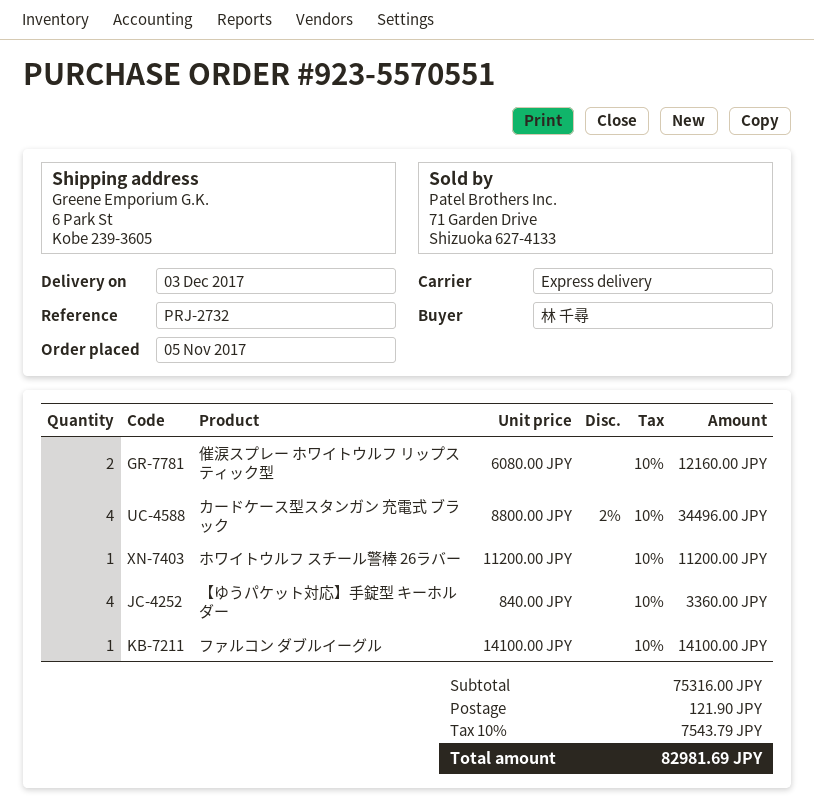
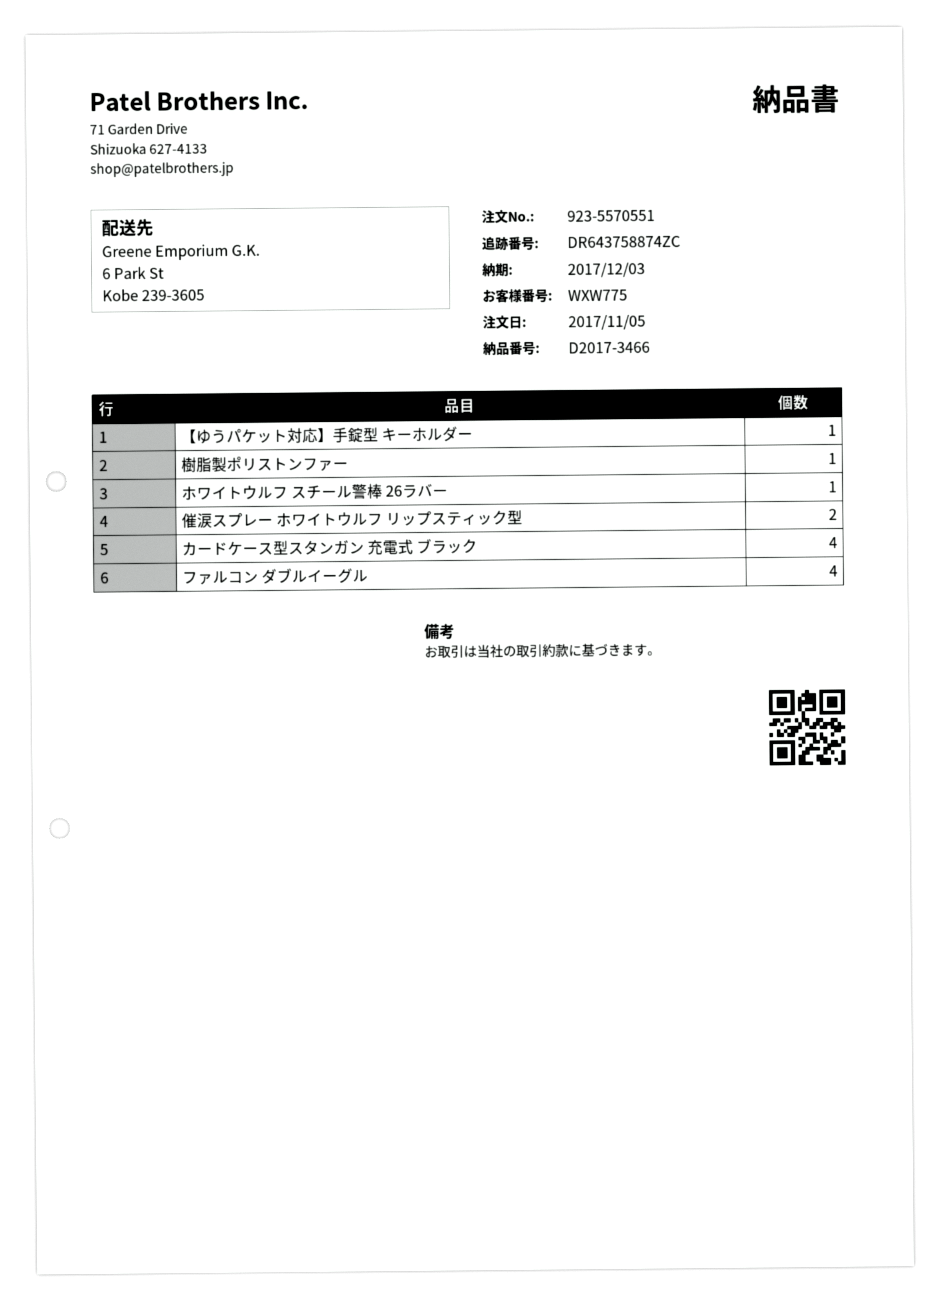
【ゆうパケット対応】手錠型 キーホルダー: 4 -> 1
ファルコン ダブルイーグル: 1 -> 4
樹脂製ポリストンファー: none -> 1

